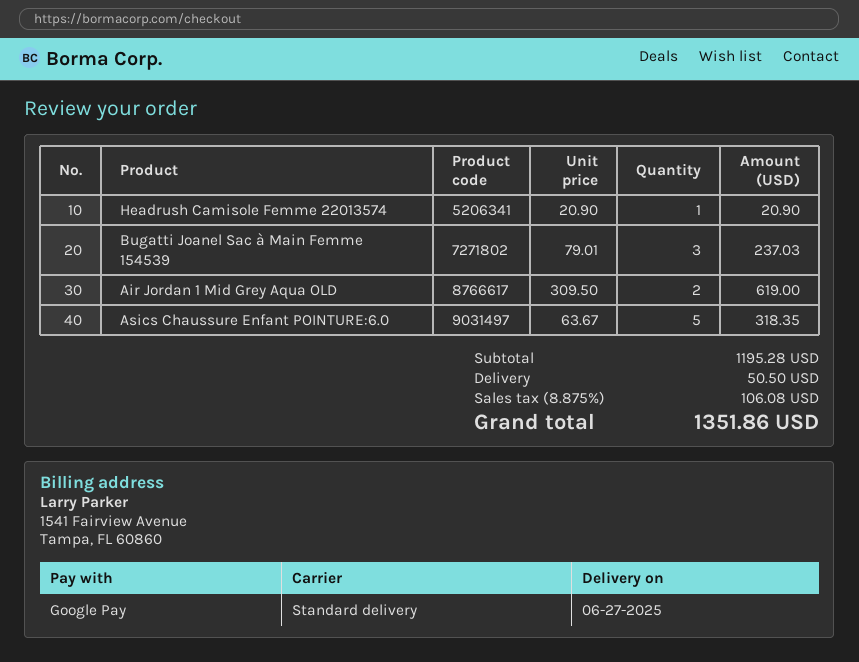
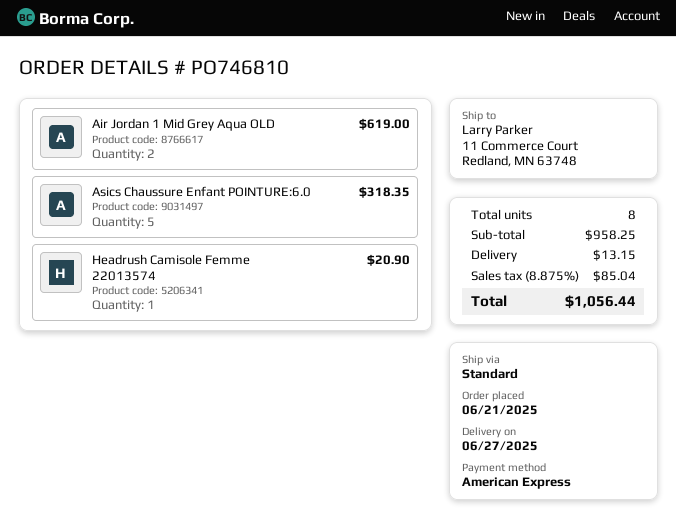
payment method: Google Pay -> American Express
Bugatti Joanel Sac à Main Femme 154539: 3 for 237.03 -> none
subtotal: 1195.28 -> 958.25
shipping: 50.50 -> 13.15
tax: 8.875% = 106.08 -> 8.875% = 85.04
total: 1351.86 -> 1056.44

